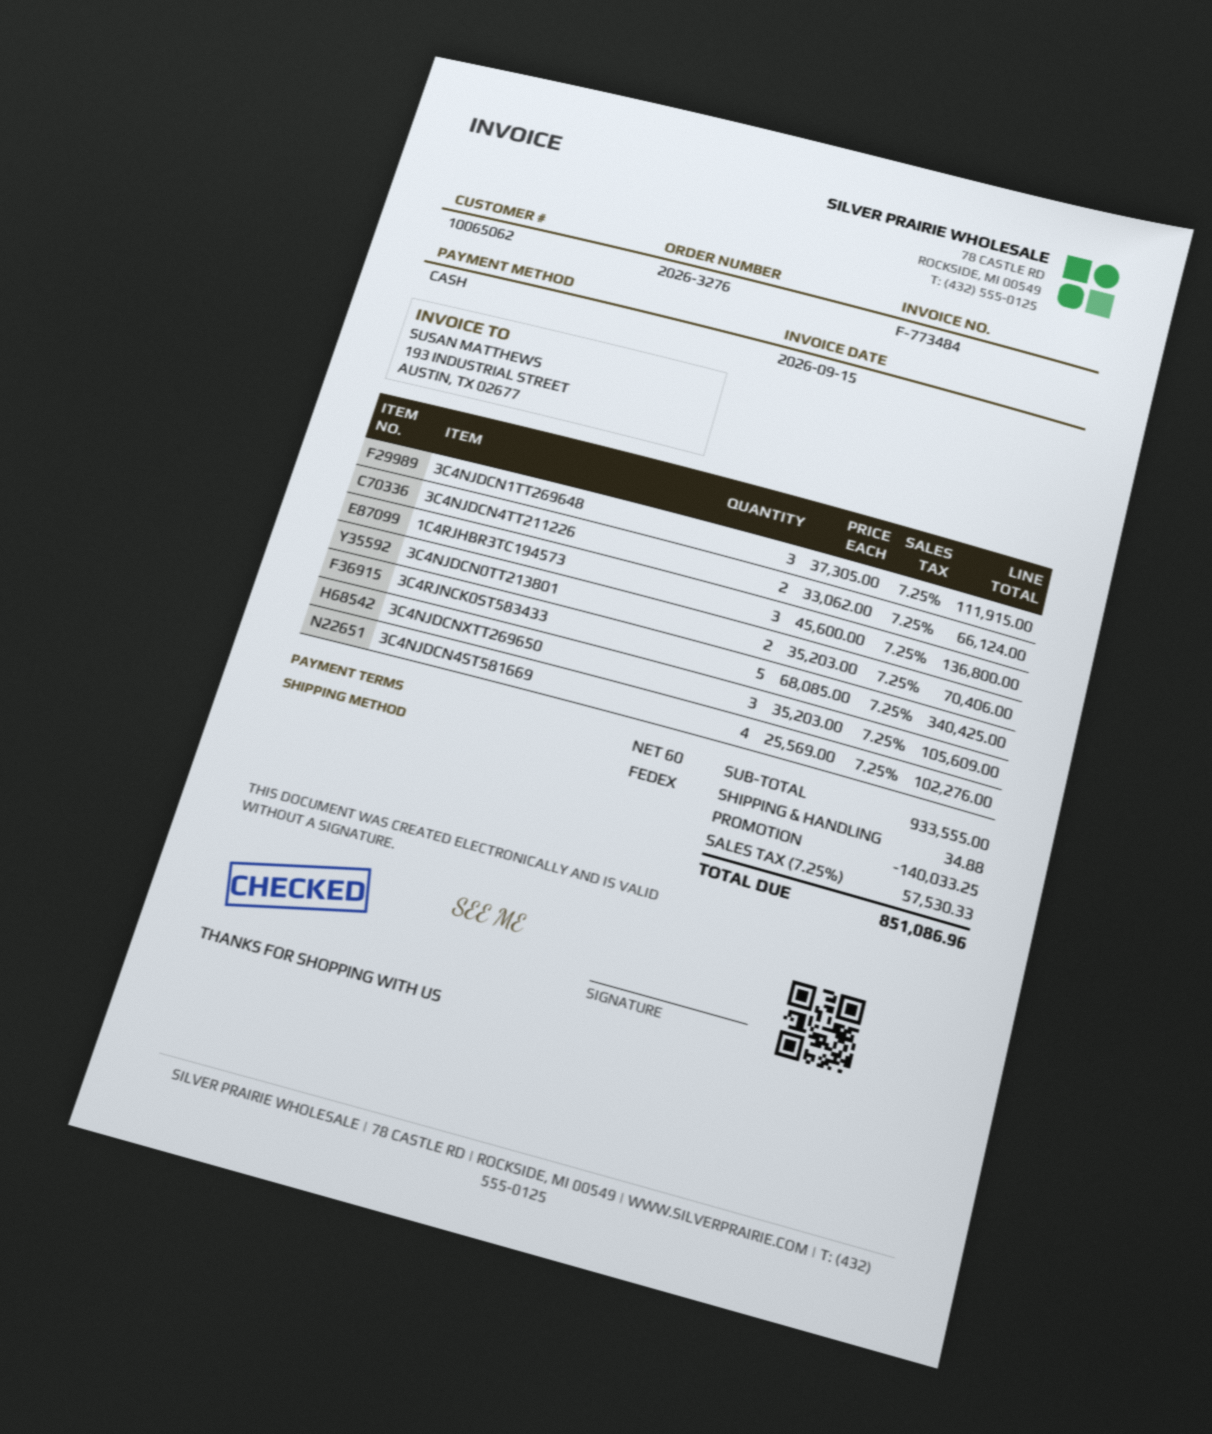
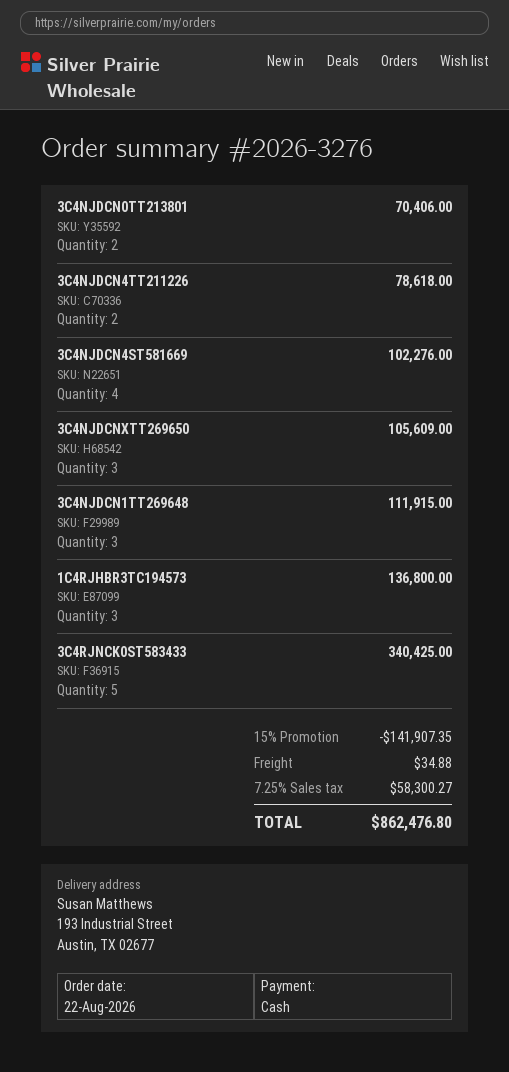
3C4NJDCN4TT211226: 2 for 66124.00 -> 2 for 78618.00
discount: 140033.25 -> 141907.35
tax: 7.25% = 57530.33 -> 7.25% = 58300.27
total: 851086.96 -> 862476.80

